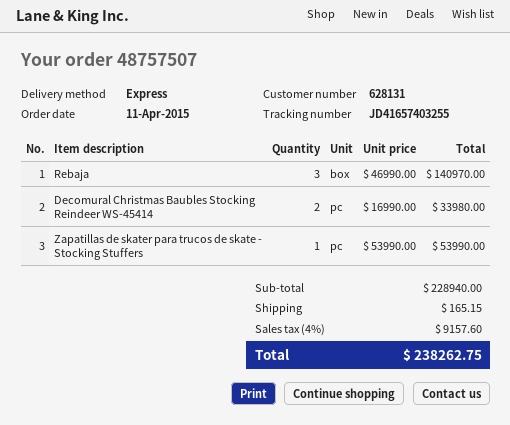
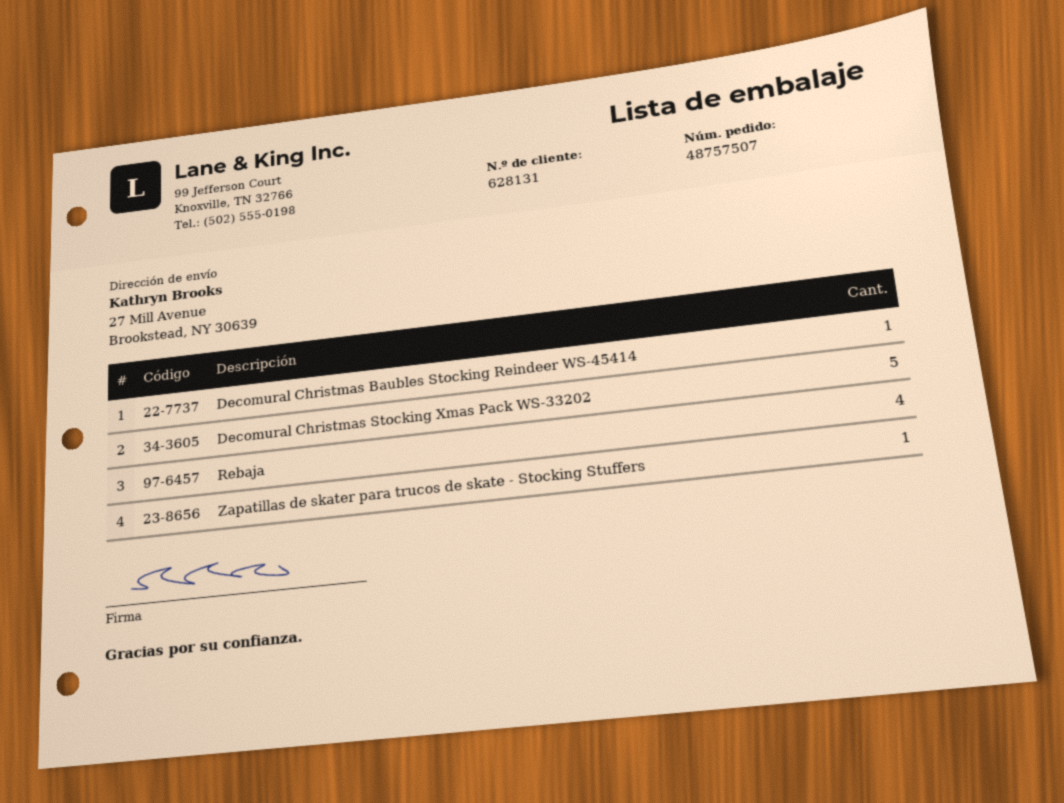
Rebaja: 3 -> 4
Decomural Christmas Baubles Stocking Reindeer WS-45414: 2 -> 1
Decomural Christmas Stocking Xmas Pack WS-33202: none -> 5

